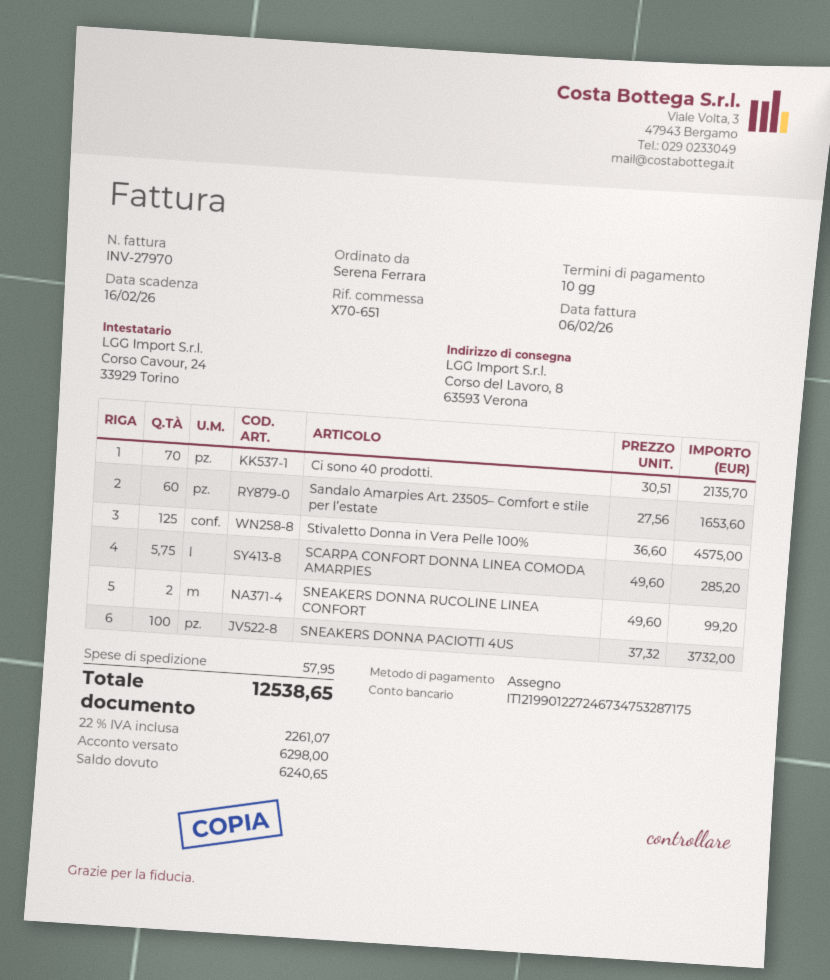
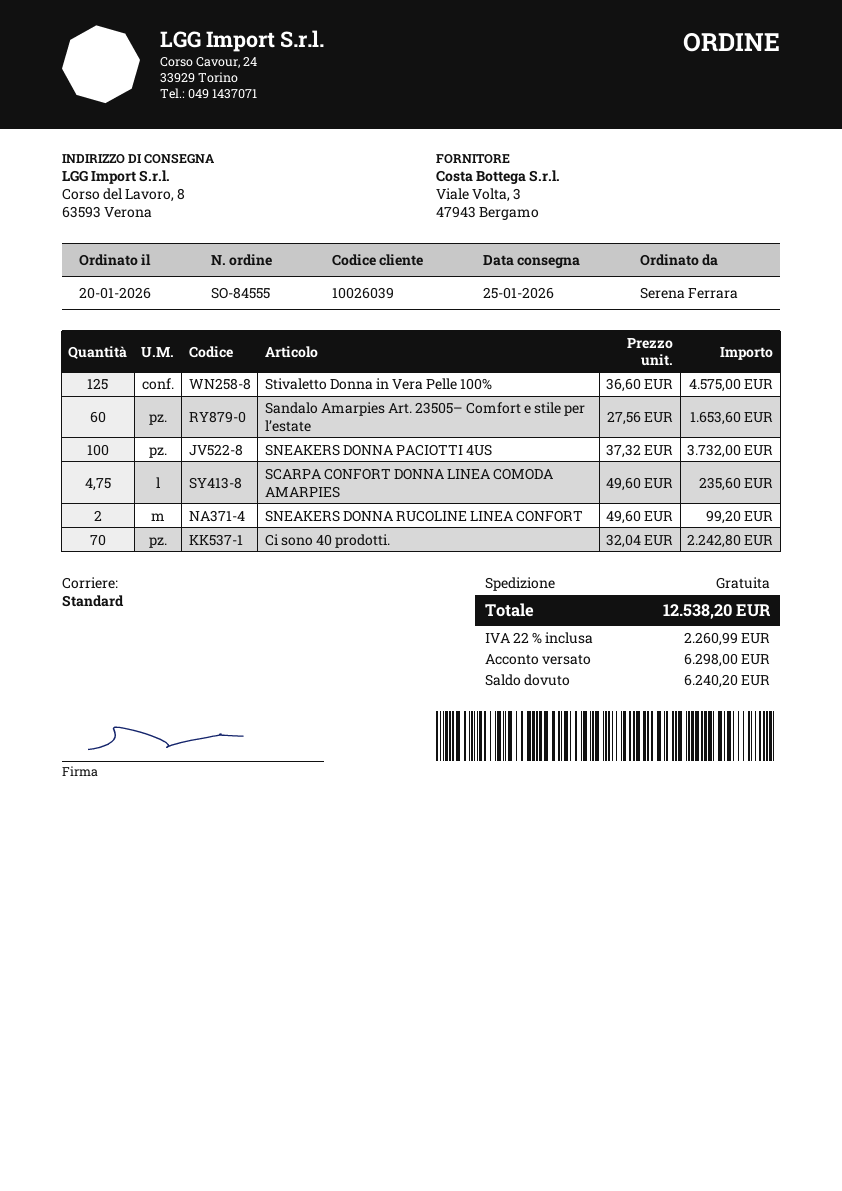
Ci sono 40 prodotti.: 70 x 30.51 = 2135.70 -> 70 x 32.04 = 2242.80
SCARPA CONFORT DONNA LINEA COMODA AMARPIES: 5.75 x 49.60 = 285.20 -> 4.75 x 49.60 = 235.60
shipping: 57.95 -> 0.00
tax: 22% = 2261.07 -> 22% = 2260.99
total: 12538.65 -> 12538.20
balance: 6240.65 -> 6240.20

